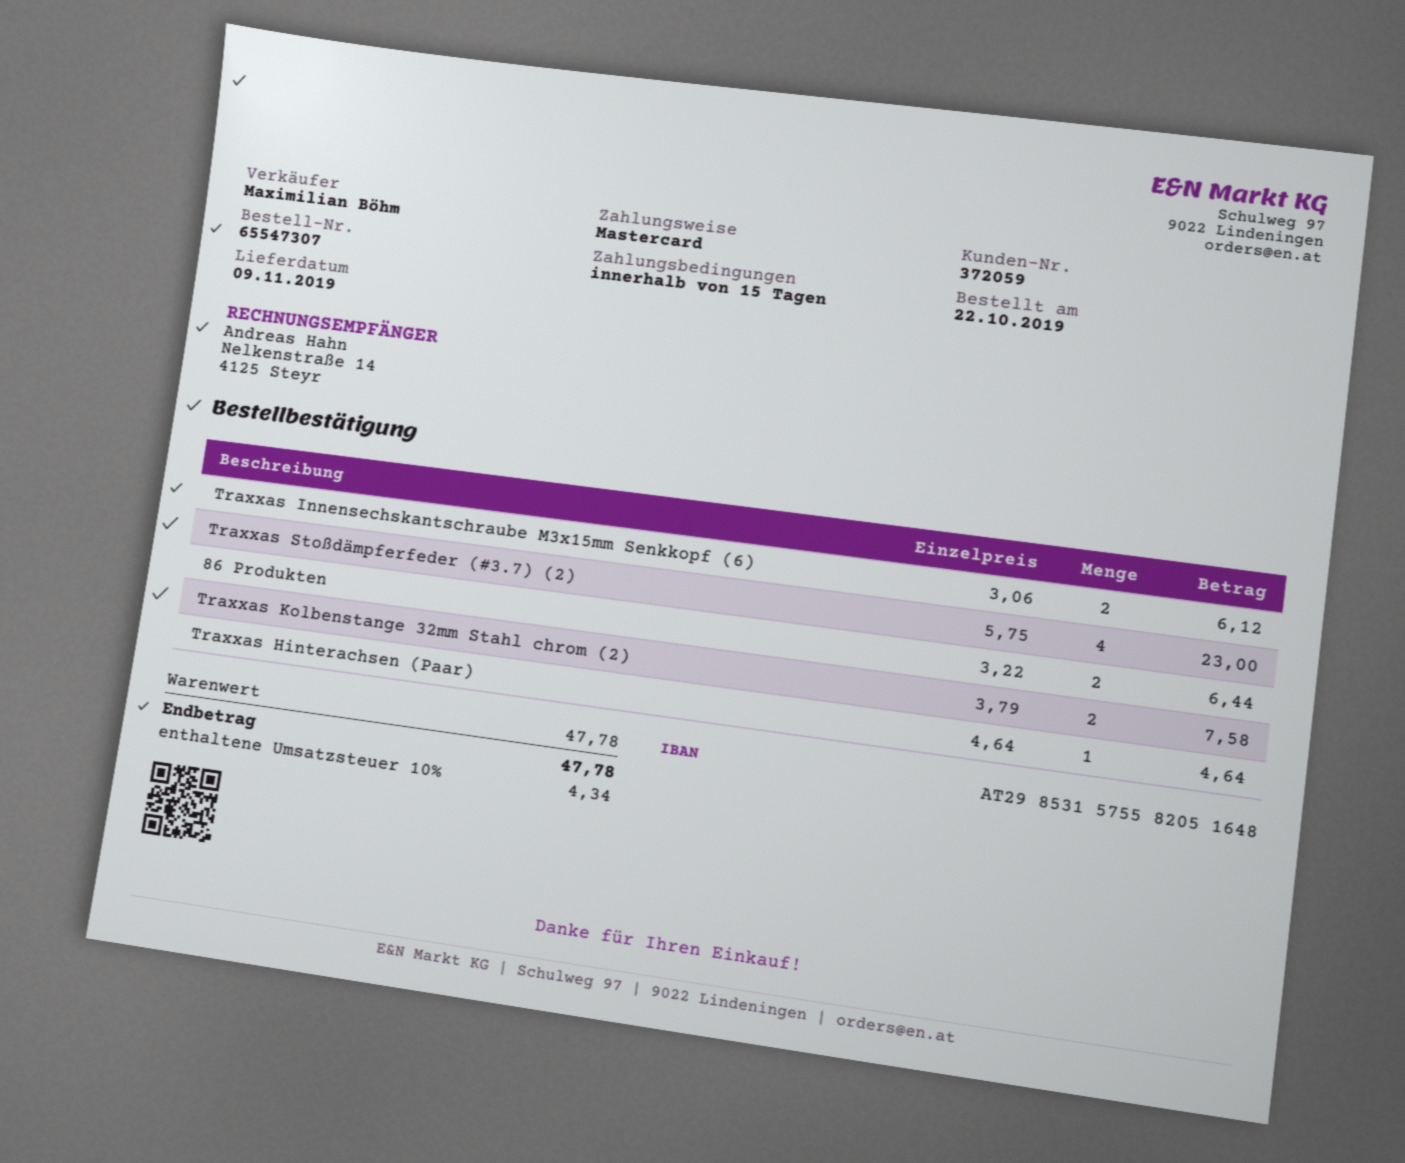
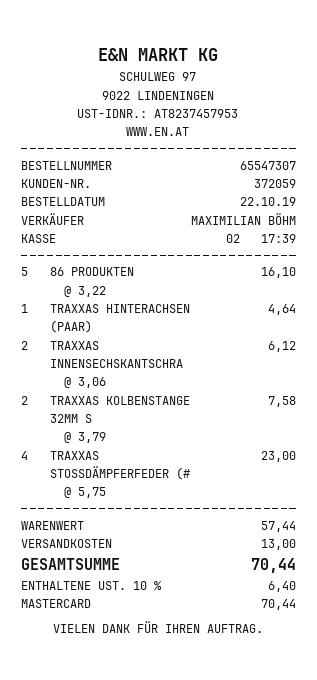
86 Produkten: 2 x 3.22 = 6.44 -> 5 x 3.22 = 16.10
subtotal: 47.78 -> 57.44
shipping: none -> 13.00
tax: 10% = 4.34 -> 10% = 6.40
total: 47.78 -> 70.44

